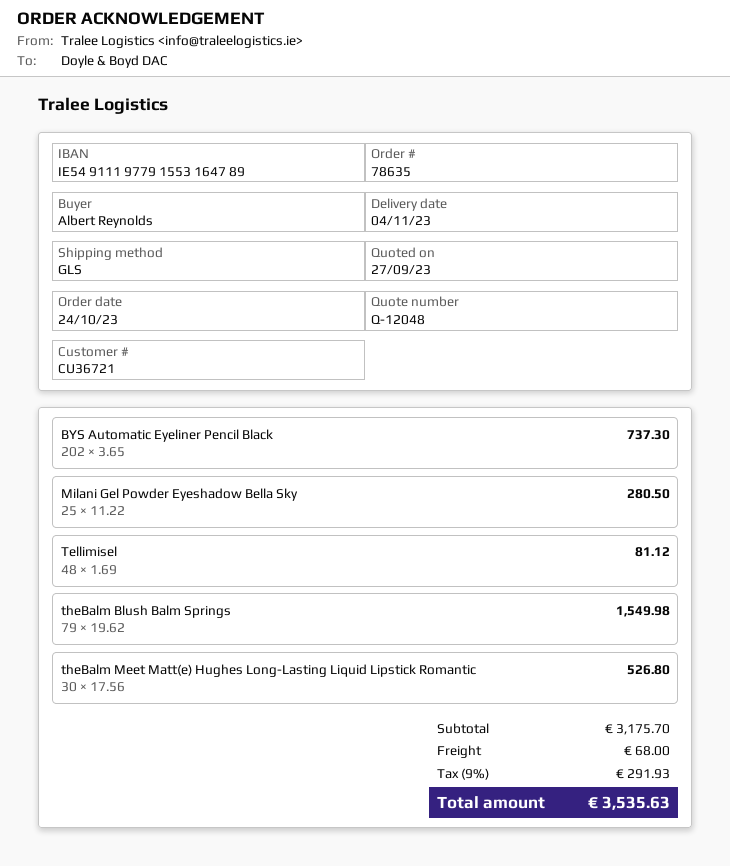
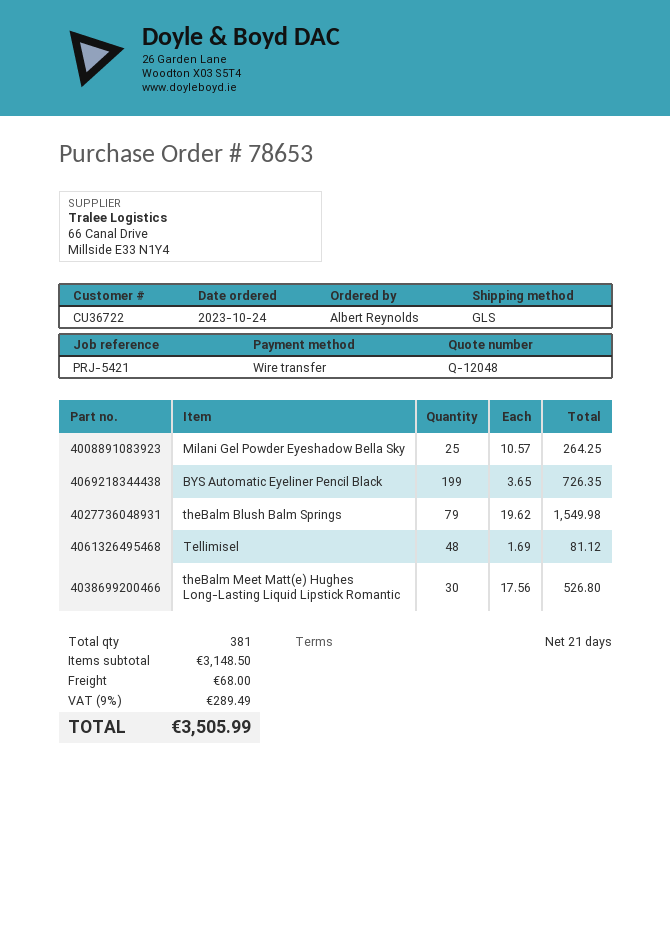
order number: 78635 -> 78653
customer number: CU36721 -> CU36722
BYS Automatic Eyeliner Pencil Black: 202 x 3.65 = 737.30 -> 199 x 3.65 = 726.35
Milani Gel Powder Eyeshadow Bella Sky: 25 x 11.22 = 280.50 -> 25 x 10.57 = 264.25
subtotal: 3175.70 -> 3148.50
tax: 9% = 291.93 -> 9% = 289.49
total: 3535.63 -> 3505.99

